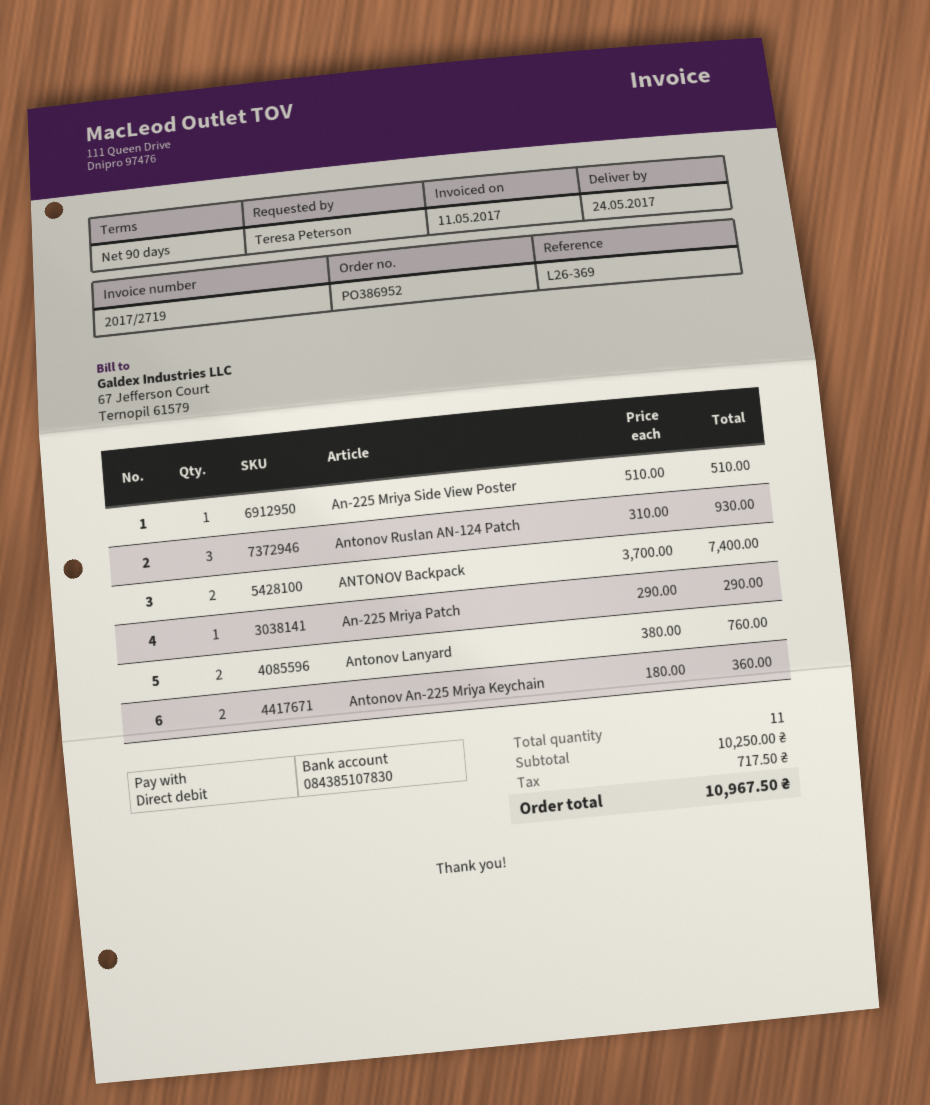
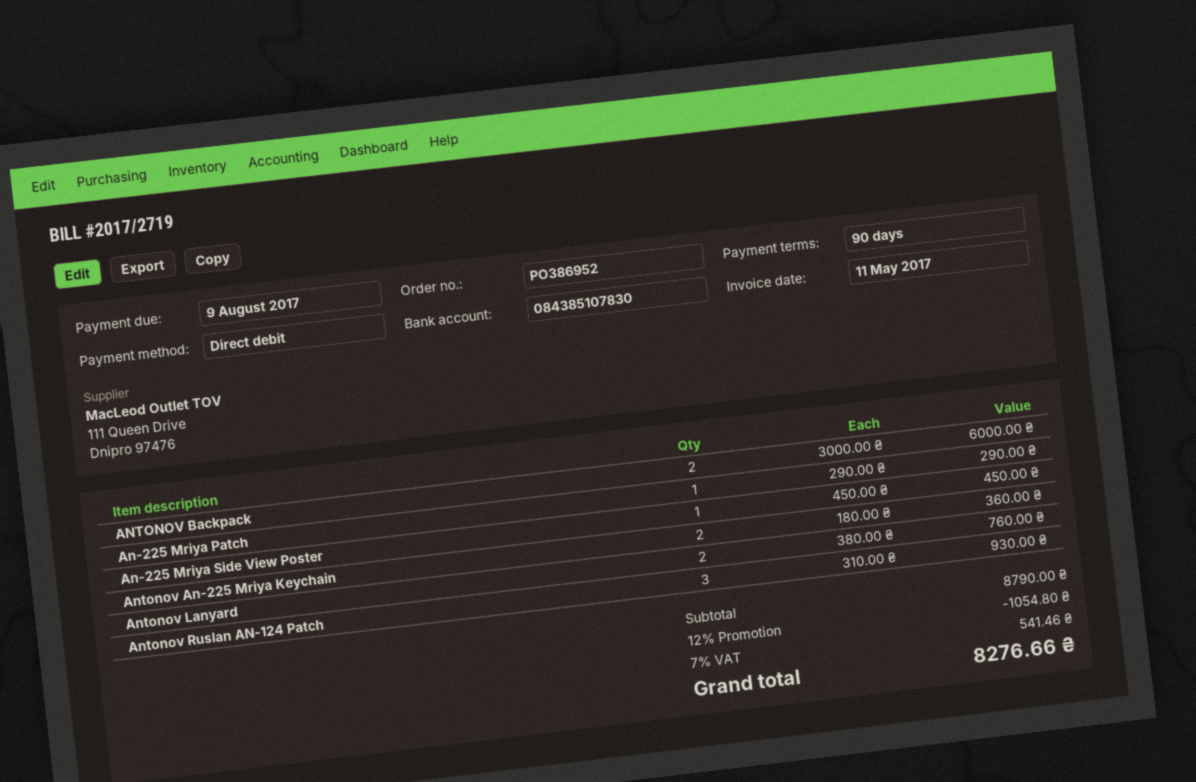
An-225 Mriya Side View Poster: 1 x 510.00 = 510.00 -> 1 x 450.00 = 450.00
ANTONOV Backpack: 2 x 3700.00 = 7400.00 -> 2 x 3000.00 = 6000.00
subtotal: 10250.00 -> 8790.00
discount: none -> 12% = 1054.80
tax: 717.50 -> 541.46
total: 10967.50 -> 8276.66

